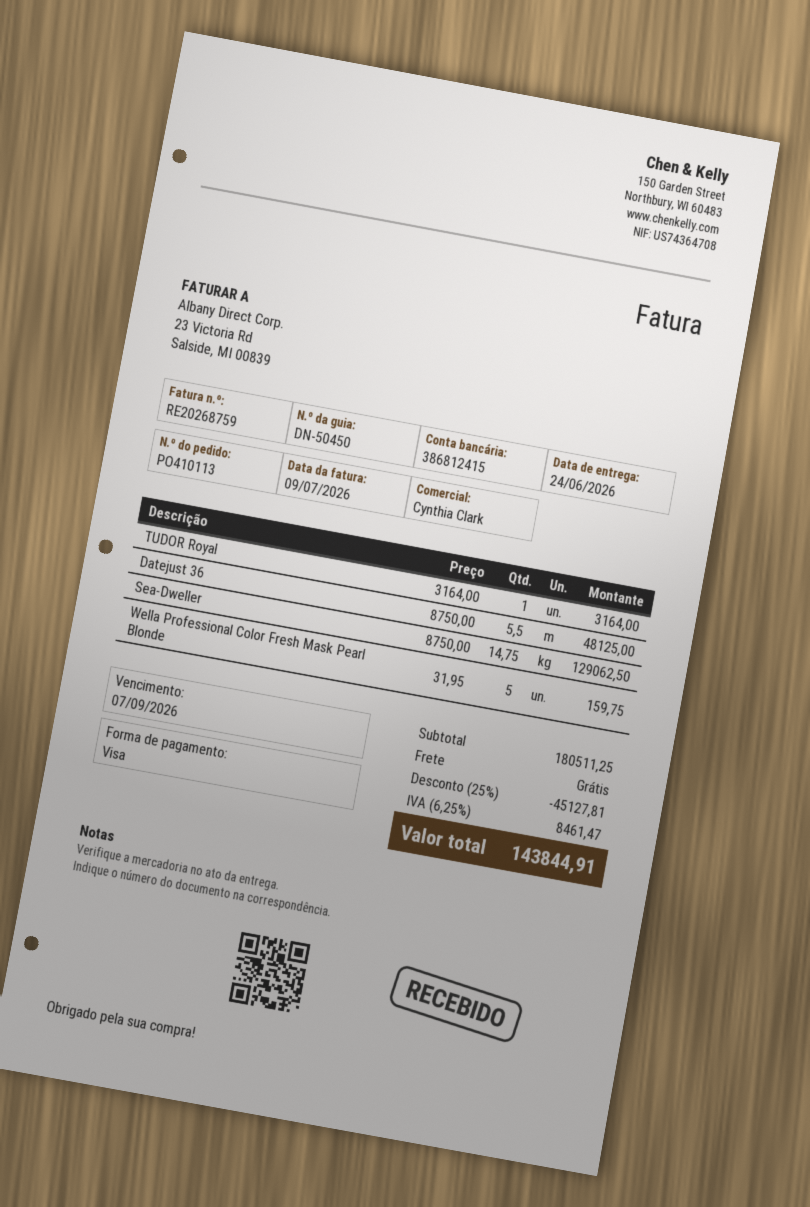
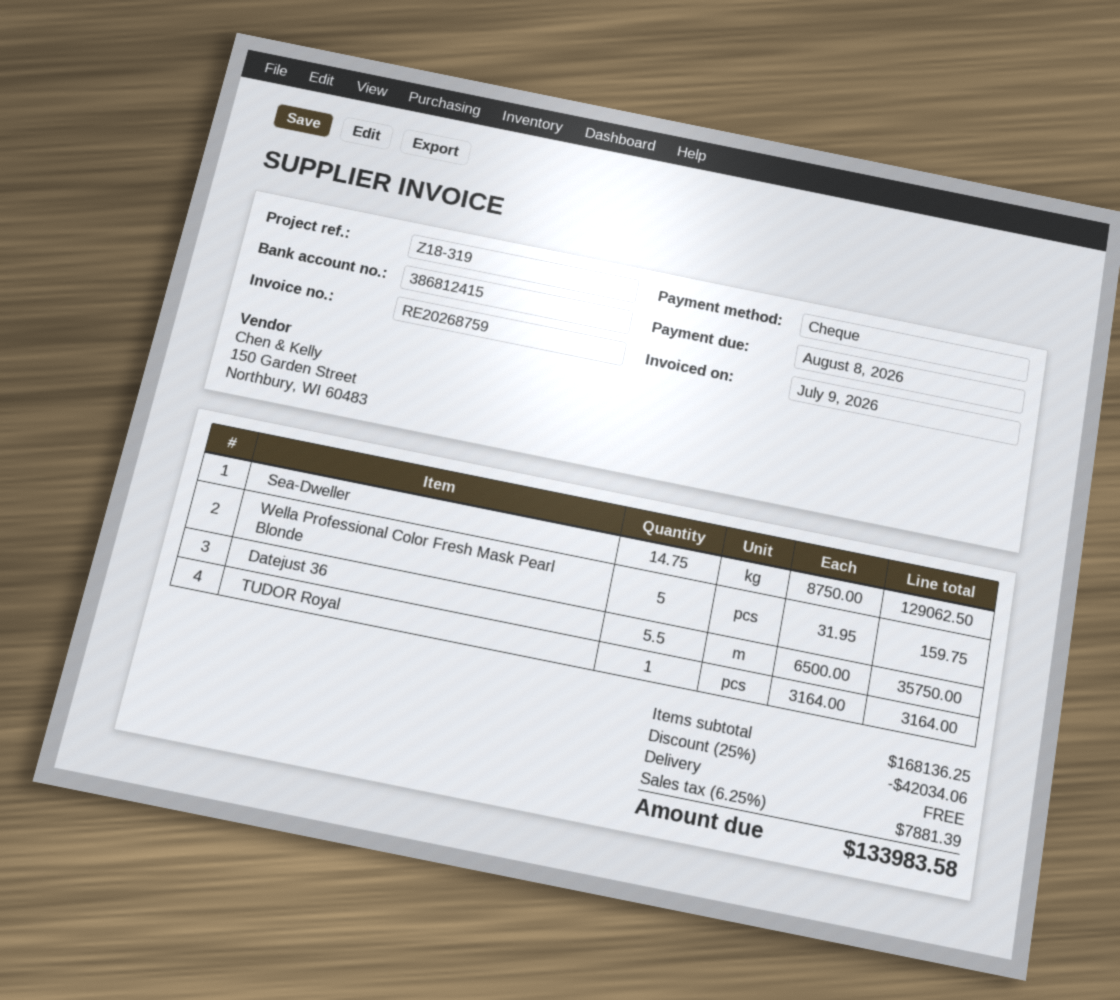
due date: 2026-09-07 -> 2026-08-08
payment method: Visa -> cheque
Datejust 36: 5.5 x 8750.00 = 48125.00 -> 5.5 x 6500.00 = 35750.00
subtotal: 180511.25 -> 168136.25
discount: 25% = 45127.81 -> 25% = 42034.06
tax: 6.25% = 8461.47 -> 6.25% = 7881.39
total: 143844.91 -> 133983.58

